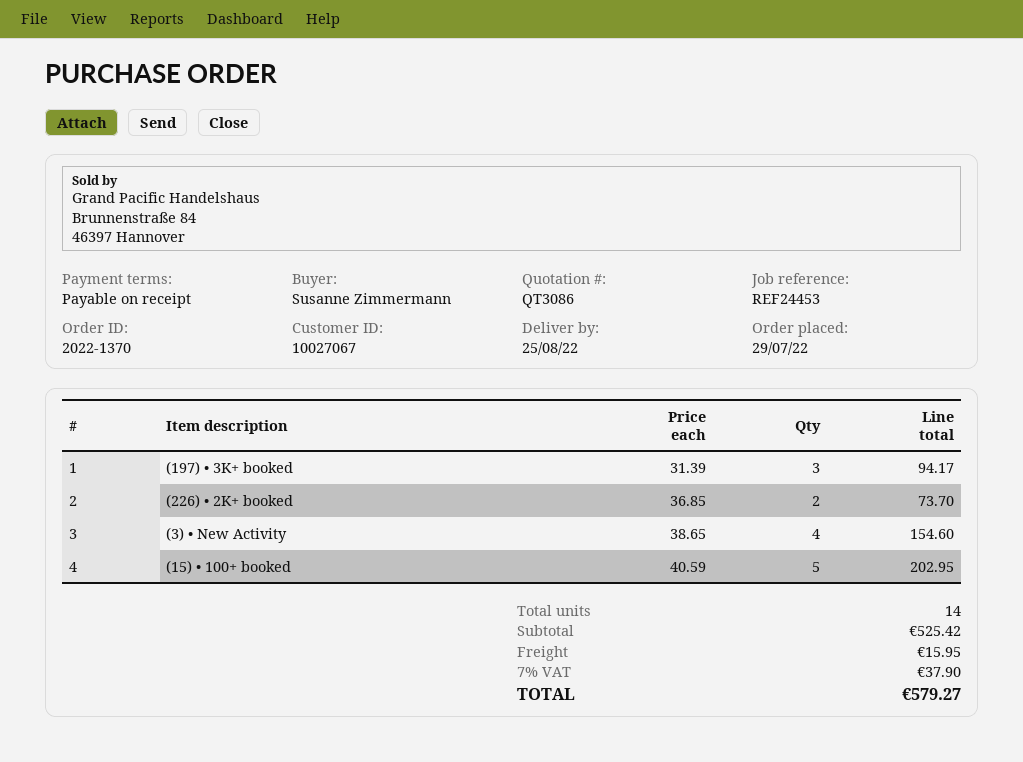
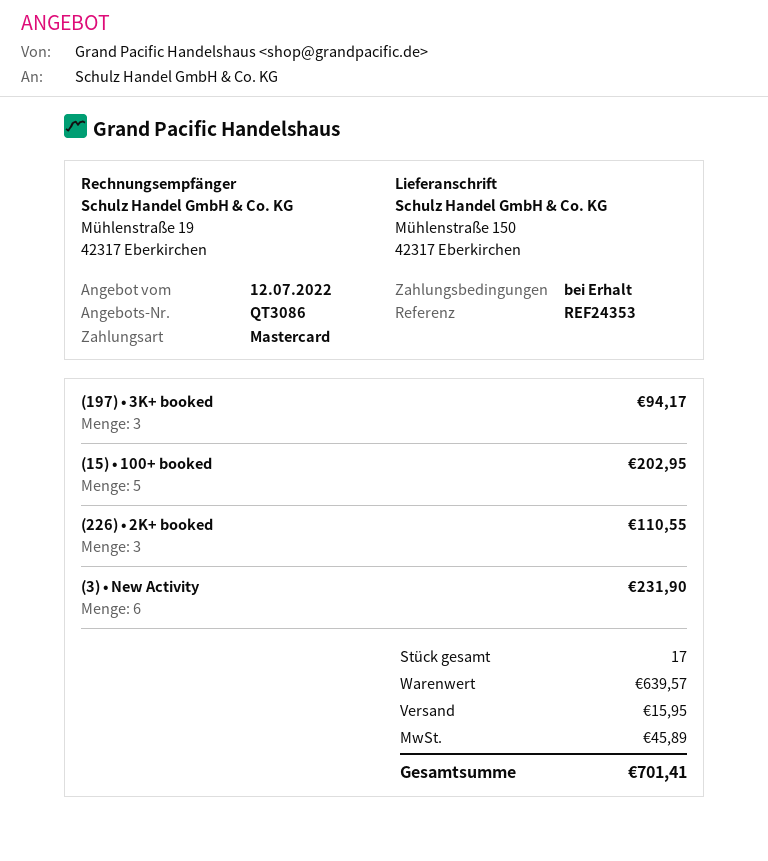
reference: REF24453 -> REF24353
(226) • 2K+ booked: 2 for 73.70 -> 3 for 110.55
(3) • New Activity: 4 for 154.60 -> 6 for 231.90
total quantity: 14 -> 17
subtotal: 525.42 -> 639.57
tax: 37.90 -> 45.89
total: 579.27 -> 701.41

